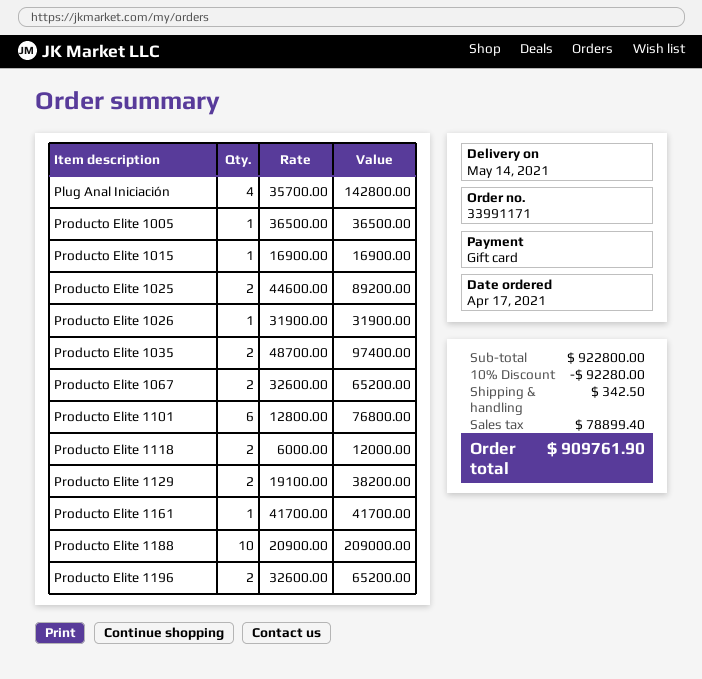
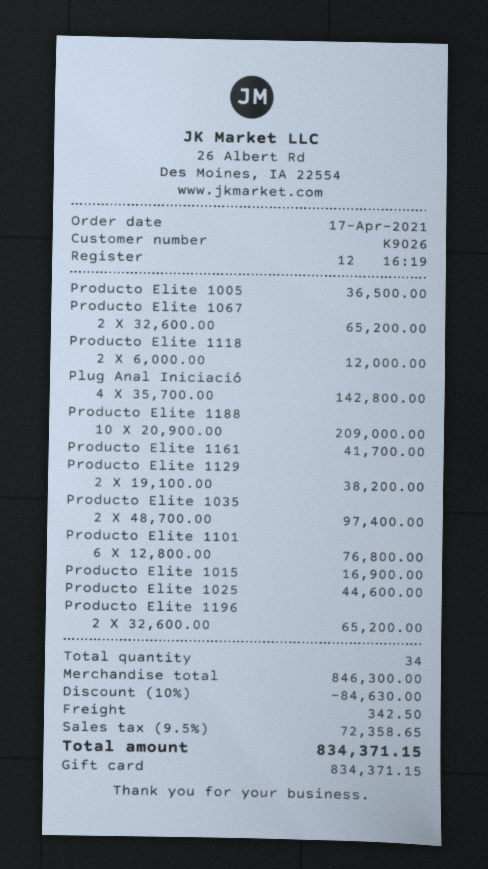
Producto Elite 1025: 2 x 44600.00 = 89200.00 -> 1 x 44600.00 = 44600.00
Producto Elite 1026: 1 x 31900.00 = 31900.00 -> none
subtotal: 922800.00 -> 846300.00
discount: 10% = 92280.00 -> 10% = 84630.00
tax: 78899.40 -> 72358.65
total: 909761.90 -> 834371.15

